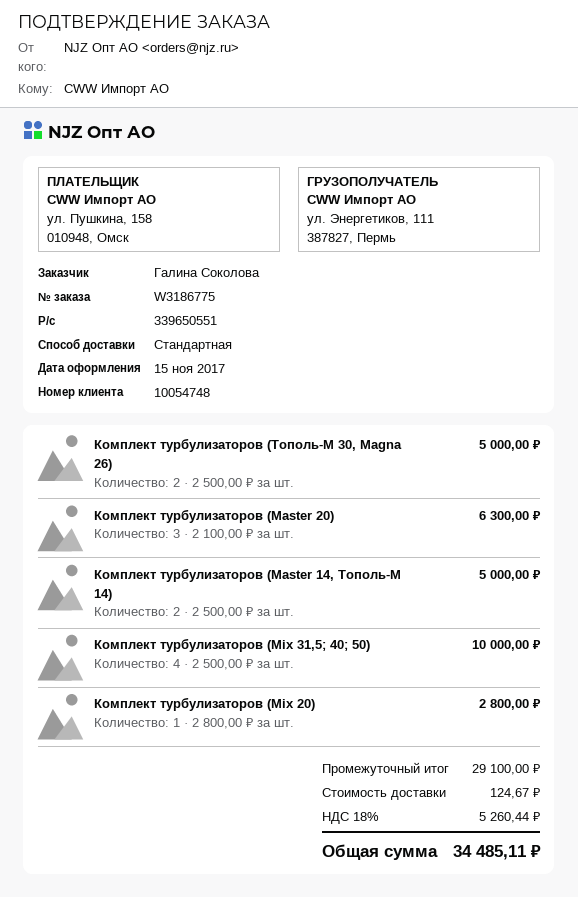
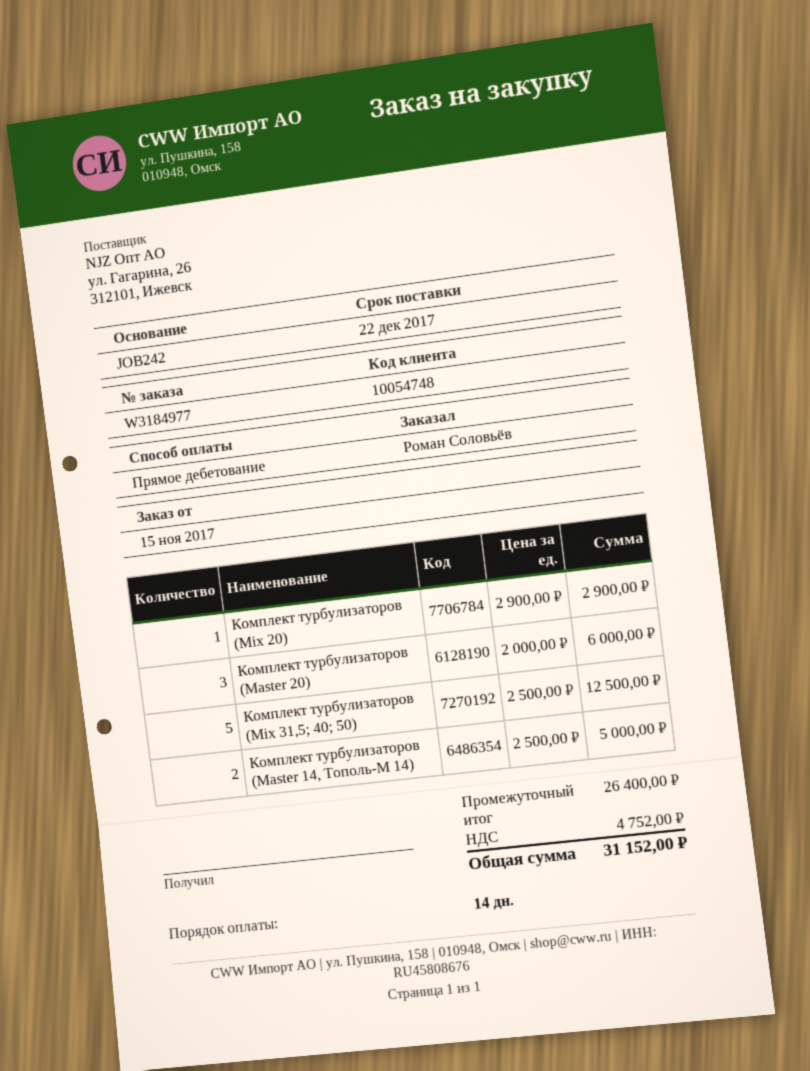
order number: W3186775 -> W3184977
ordered by: Галина Соколова -> Роман Соловьёв
Комплект турбулизаторов (Тополь-М 30, Magna 26): 2 x 2500.00 = 5000.00 -> none
Комплект турбулизаторов (Master 20): 3 x 2100.00 = 6300.00 -> 3 x 2000.00 = 6000.00
Комплект турбулизаторов (Mix 31,5; 40; 50): 4 x 2500.00 = 10000.00 -> 5 x 2500.00 = 12500.00
Комплект турбулизаторов (Mix 20): 1 x 2800.00 = 2800.00 -> 1 x 2900.00 = 2900.00
subtotal: 29100.00 -> 26400.00
shipping: 124.67 -> none
tax: 5260.44 -> 4752.00
total: 34485.11 -> 31152.00

